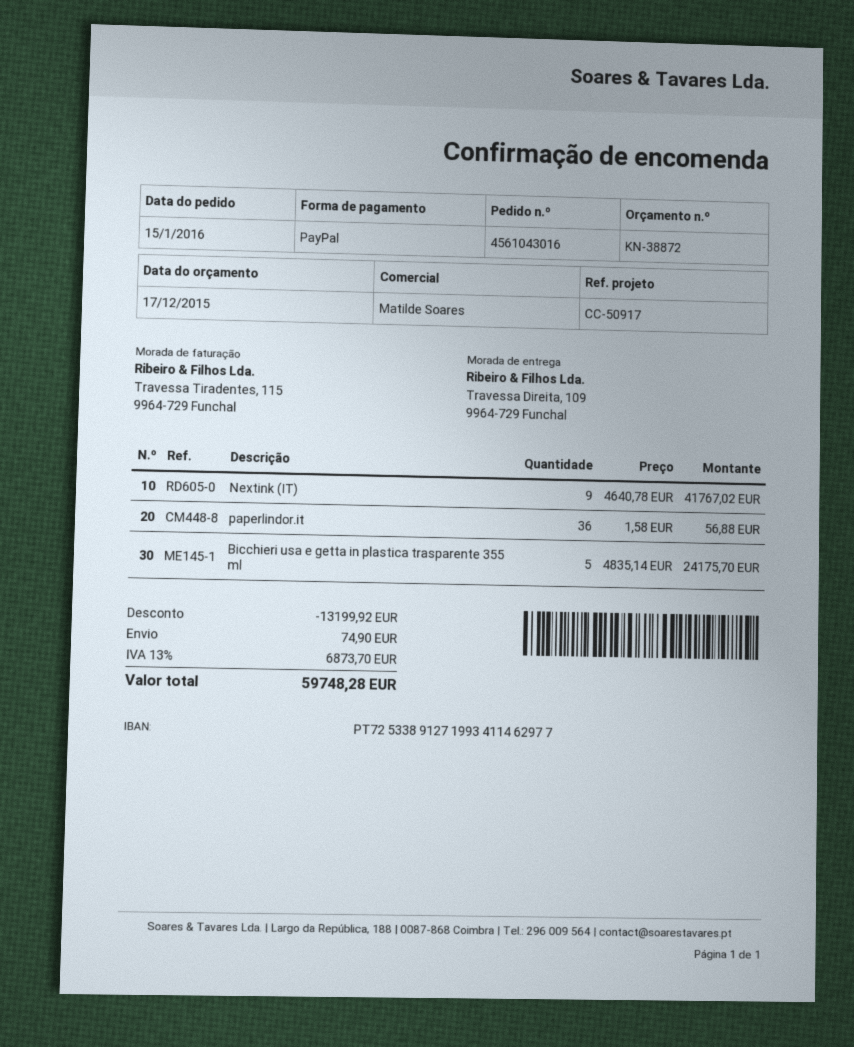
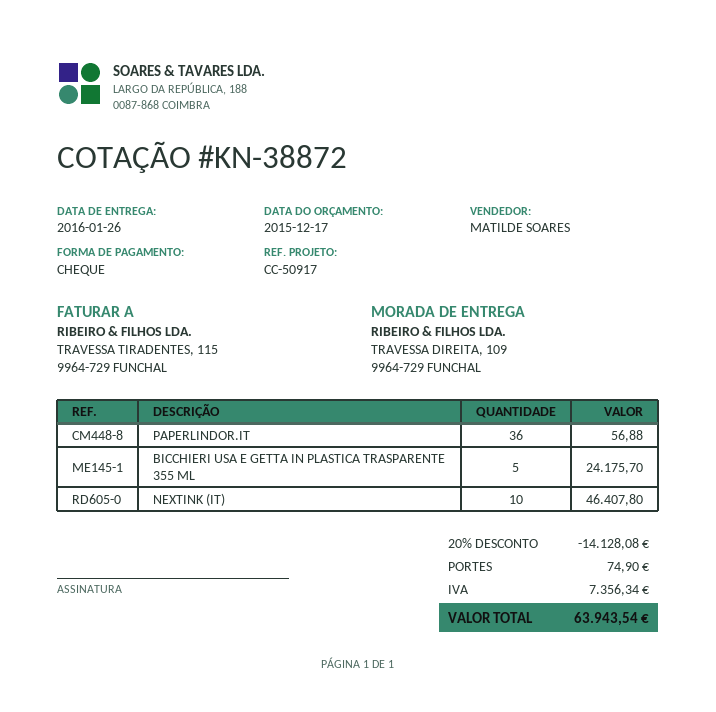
payment method: PayPal -> cheque
Nextink (IT): 9 for 41767.02 -> 10 for 46407.80
discount: 13199.92 -> 14128.08
tax: 6873.70 -> 7356.34
total: 59748.28 -> 63943.54

